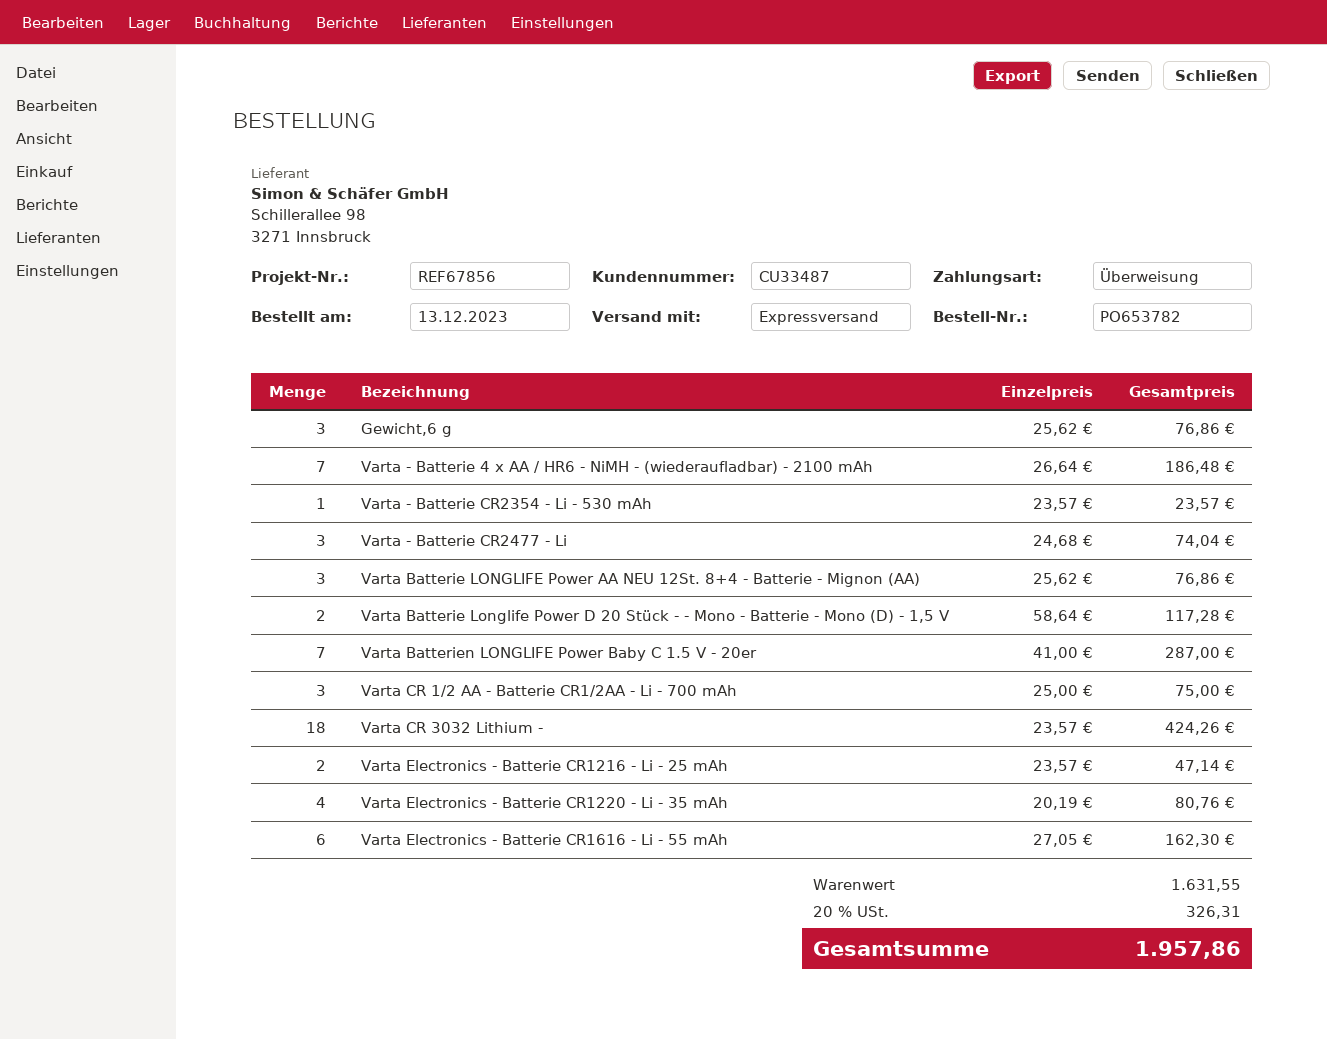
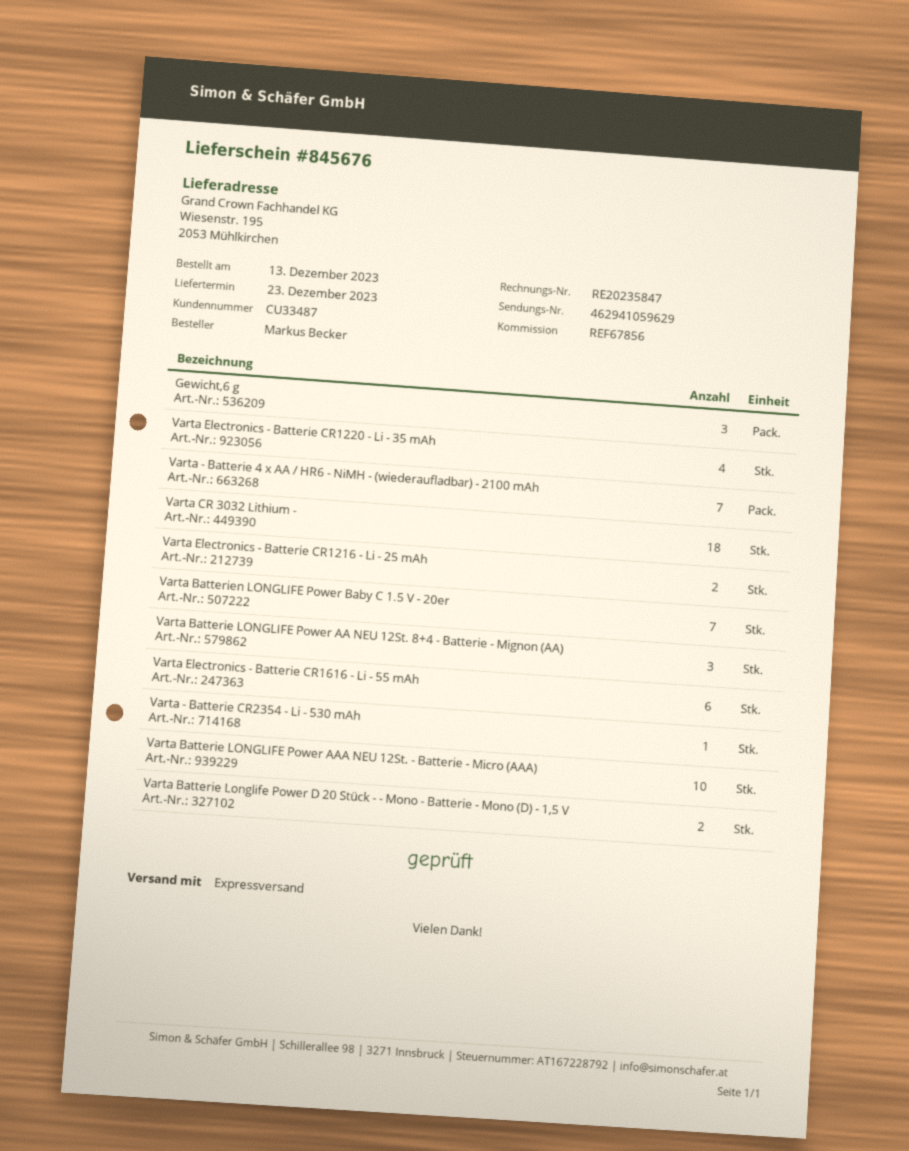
Varta - Batterie CR2477 - Li: 3 -> none
Varta CR 1/2 AA - Batterie CR1/2AA - Li - 700 mAh: 3 -> none
Varta Batterie LONGLIFE Power AAA NEU 12St. - Batterie - Micro (AAA): none -> 10

